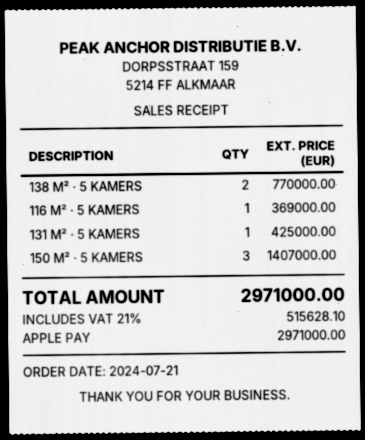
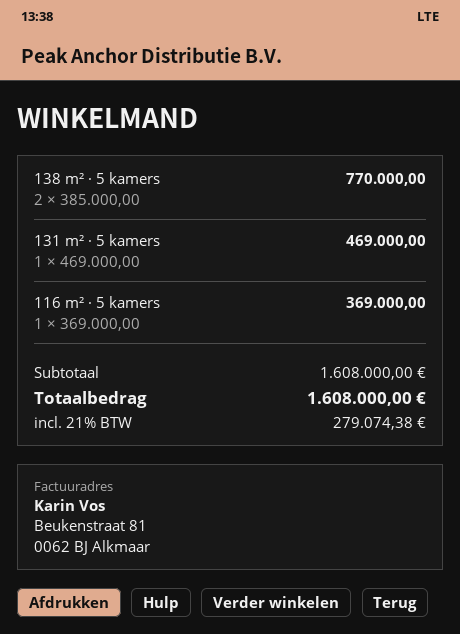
131 M² · 5 KAMERS: 1 for 425000.00 -> 1 for 469000.00
150 M² · 5 KAMERS: 3 for 1407000.00 -> none
tax: 21% = 515628.10 -> 21% = 279074.38
total: 2971000.00 -> 1608000.00

